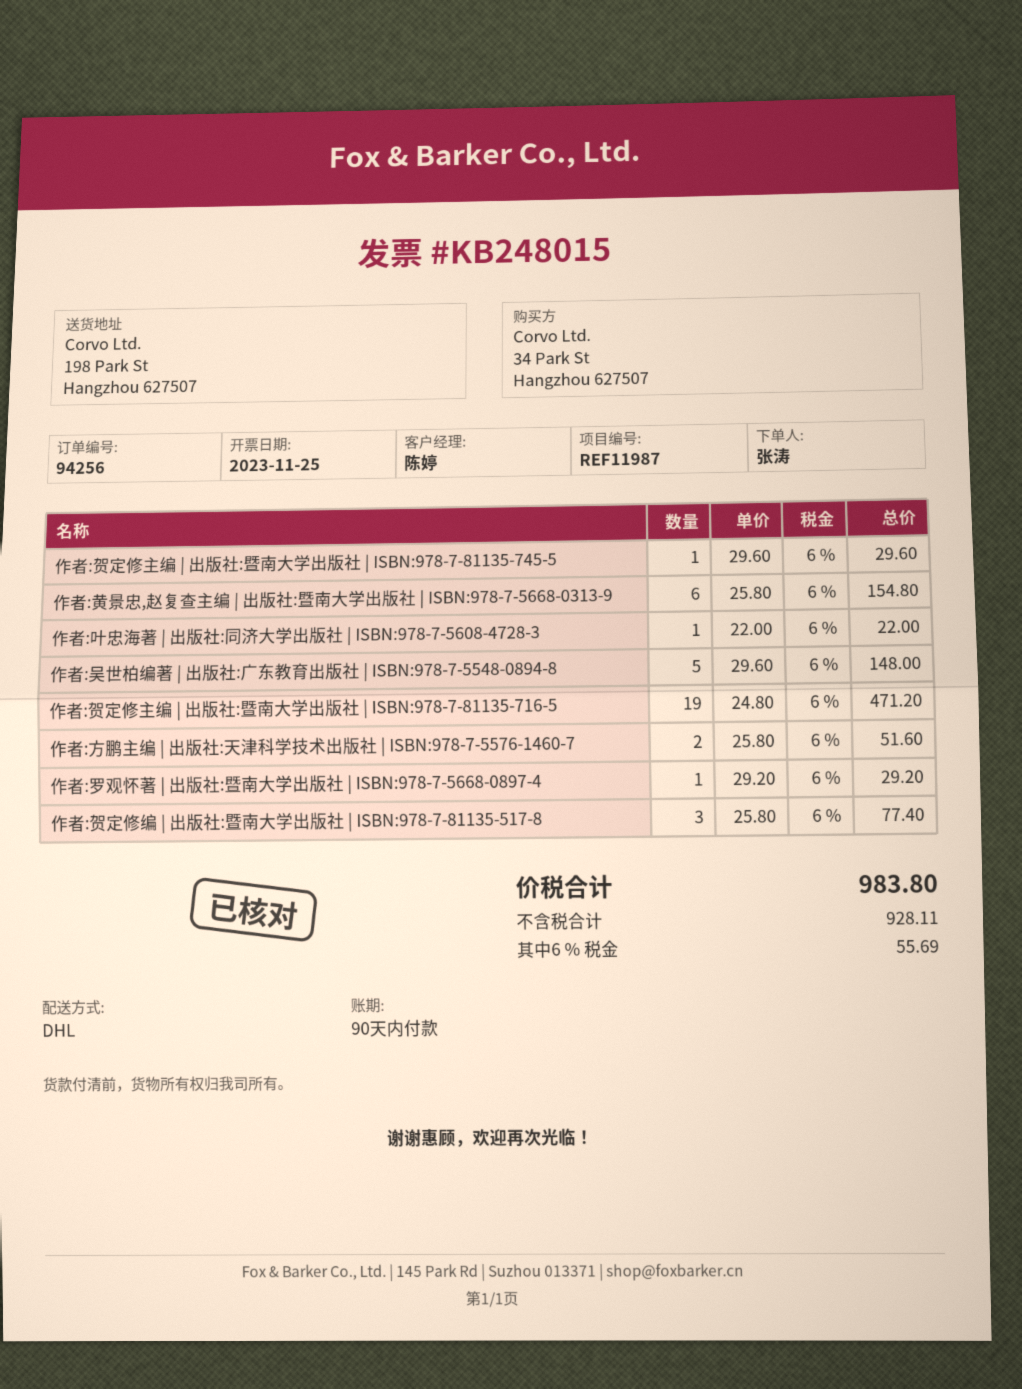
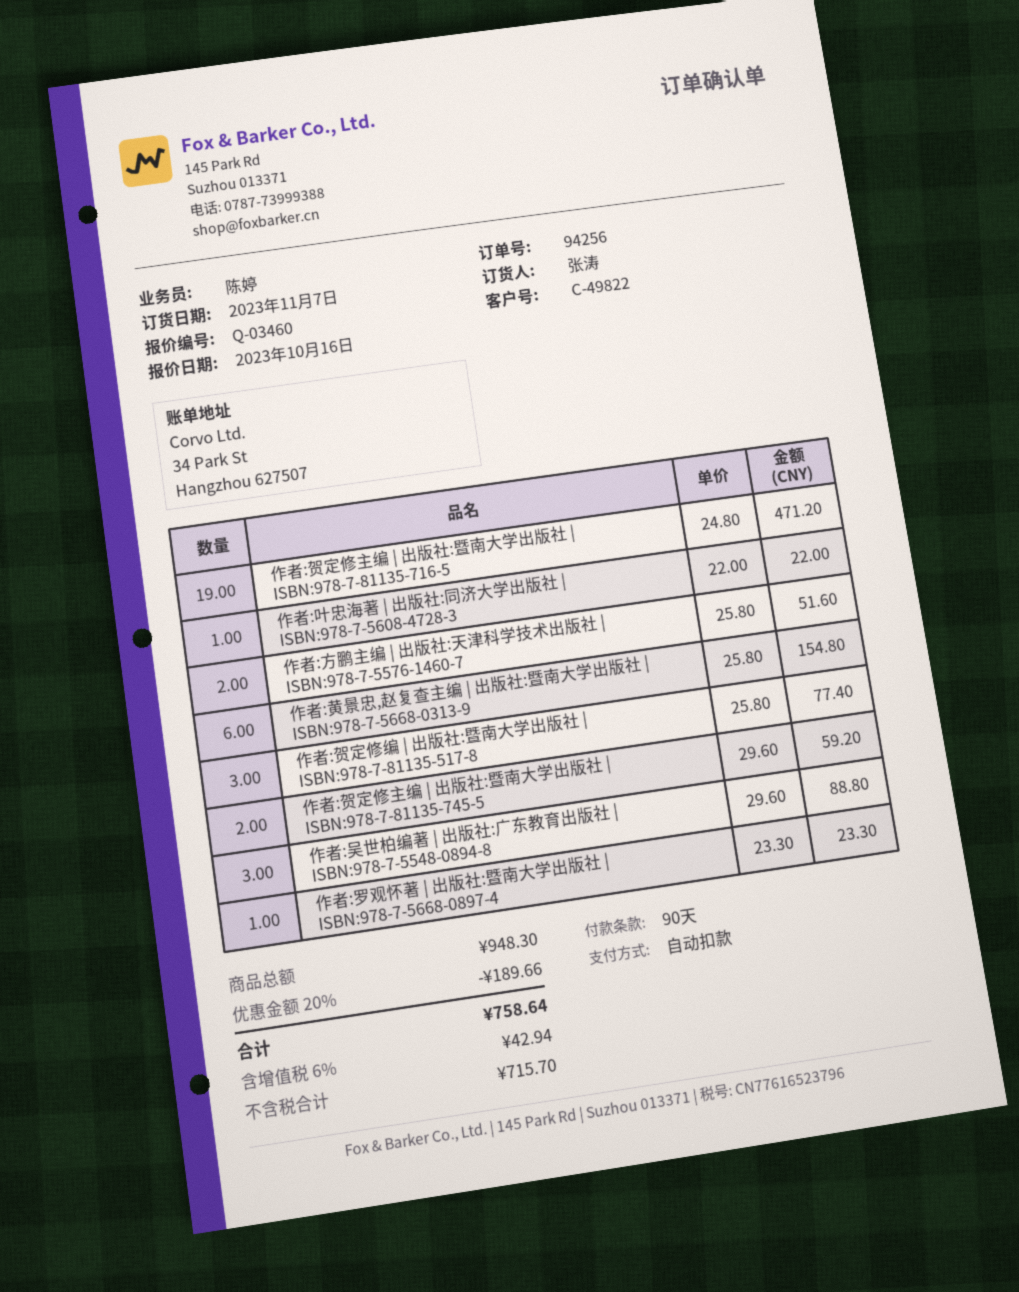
作者:贺定修主编 | 出版社:暨南大学出版社 | ISBN:978-7-81135-745-5: 1 x 29.60 = 29.60 -> 2 x 29.60 = 59.20
作者:吴世柏编著 | 出版社:广东教育出版社 | ISBN:978-7-5548-0894-8: 5 x 29.60 = 148.00 -> 3 x 29.60 = 88.80
作者:罗观怀著 | 出版社:暨南大学出版社 | ISBN:978-7-5668-0897-4: 1 x 29.20 = 29.20 -> 1 x 23.30 = 23.30
discount: none -> 20% = 189.66
net: 928.11 -> 715.70
tax: 6% = 55.69 -> 6% = 42.94
total: 983.80 -> 758.64

